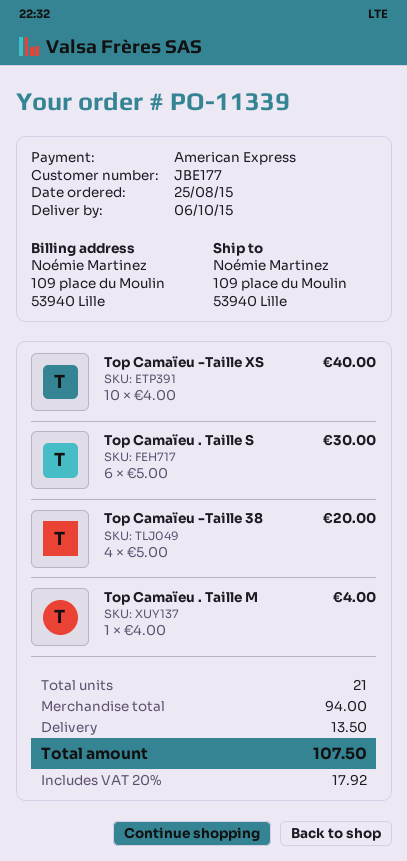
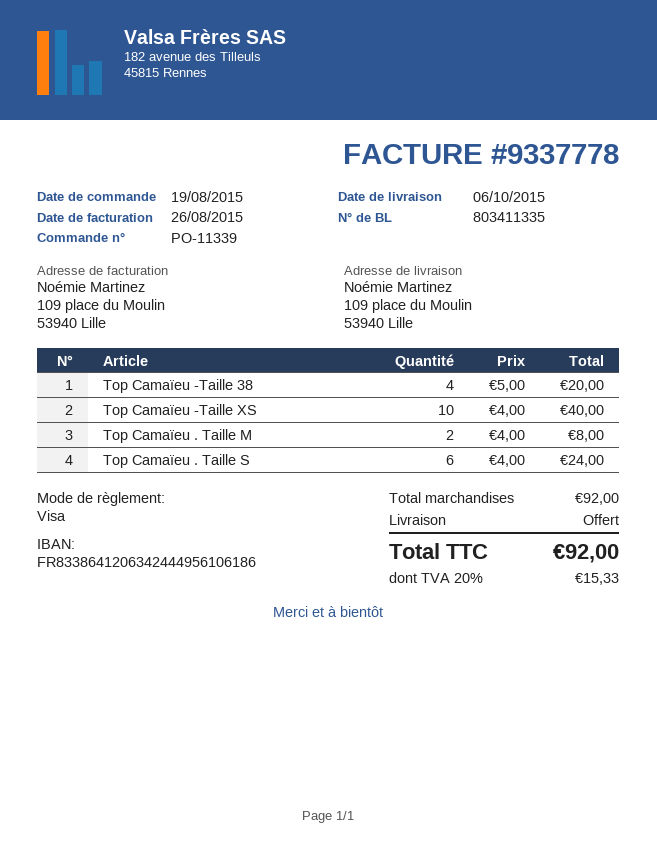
order date: 2015-08-25 -> 2015-08-19
payment method: American Express -> Visa
Top Camaïeu . Taille S: 6 x 5.00 = 30.00 -> 6 x 4.00 = 24.00
Top Camaïeu . Taille M: 1 x 4.00 = 4.00 -> 2 x 4.00 = 8.00
subtotal: 94.00 -> 92.00
shipping: 13.50 -> 0.00
tax: 20% = 17.92 -> 20% = 15.33
total: 107.50 -> 92.00

